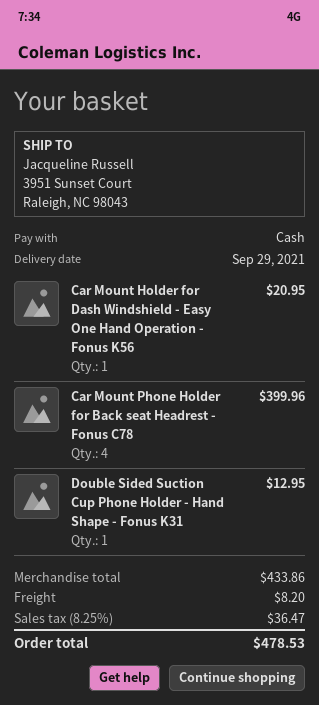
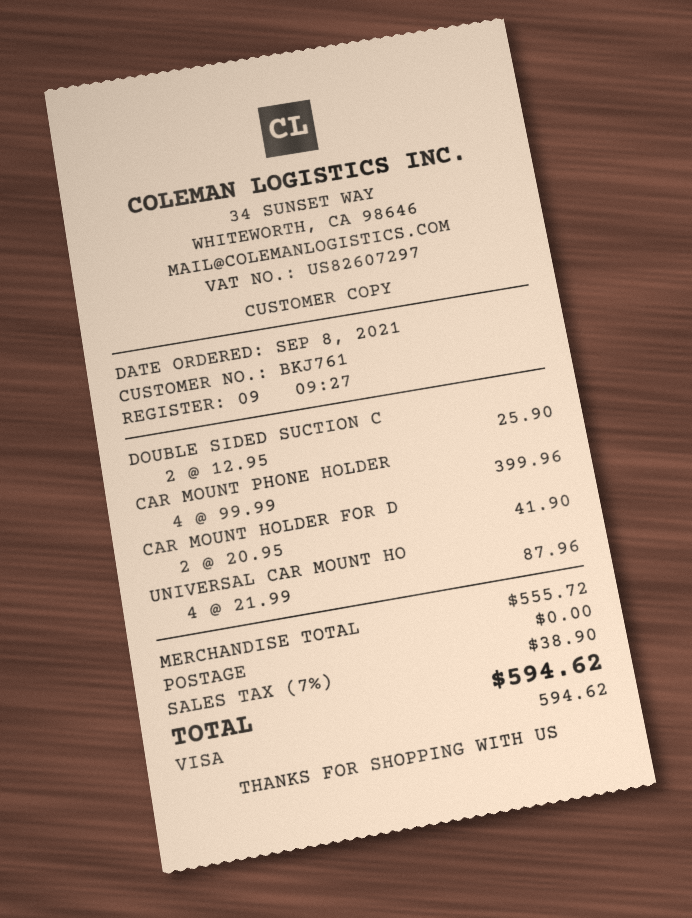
payment method: cash -> Visa
Car Mount Holder for Dash Windshield - Easy One Hand Operation - Fonus K56: 1 for 20.95 -> 2 for 41.90
Double Sided Suction Cup Phone Holder - Hand Shape - Fonus K31: 1 for 12.95 -> 2 for 25.90
UNIVERSAL CAR MOUNT HO: none -> 4 for 87.96
subtotal: 433.86 -> 555.72
shipping: 8.20 -> 0.00
tax: 8.25% = 36.47 -> 7% = 38.90
total: 478.53 -> 594.62

